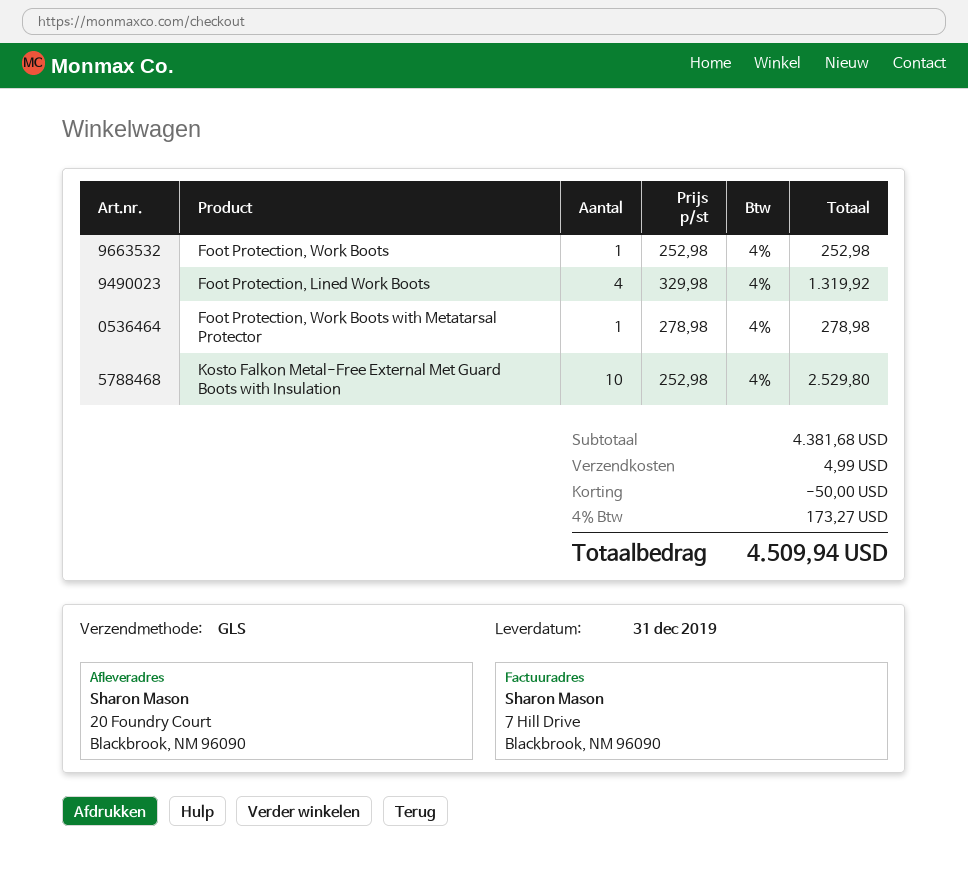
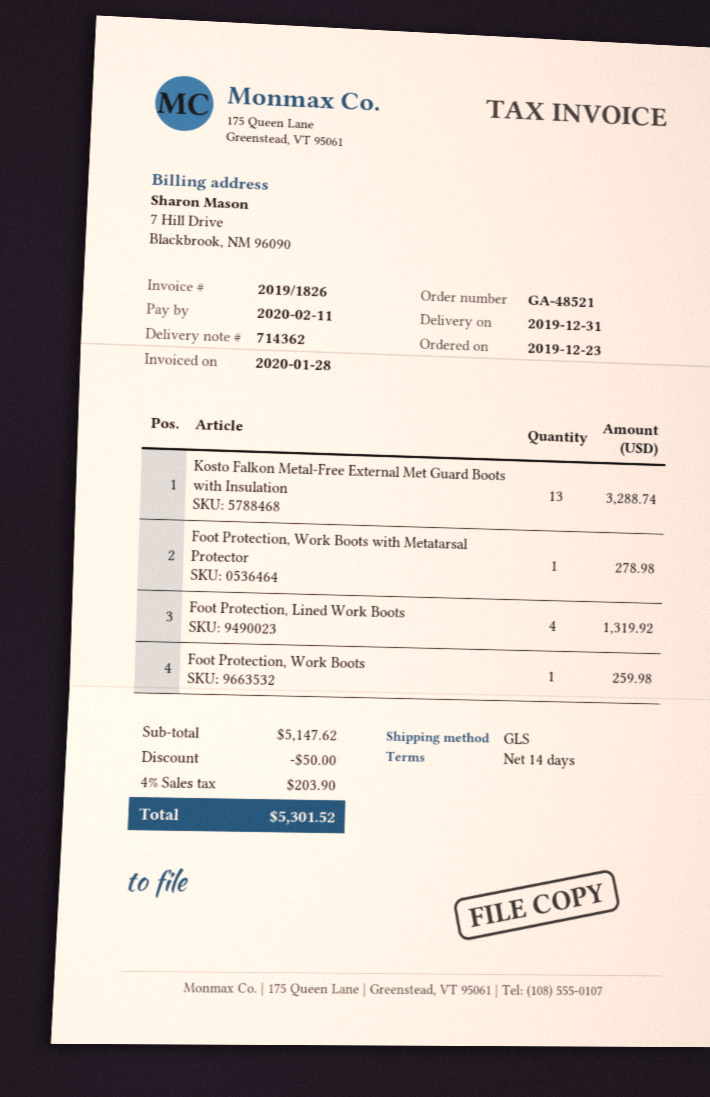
Foot Protection, Work Boots: 1 for 252.98 -> 1 for 259.98
Kosto Falkon Metal-Free External Met Guard Boots with Insulation: 10 for 2529.80 -> 13 for 3288.74
subtotal: 4381.68 -> 5147.62
shipping: 4.99 -> none
tax: 4% = 173.27 -> 4% = 203.90
total: 4509.94 -> 5301.52

